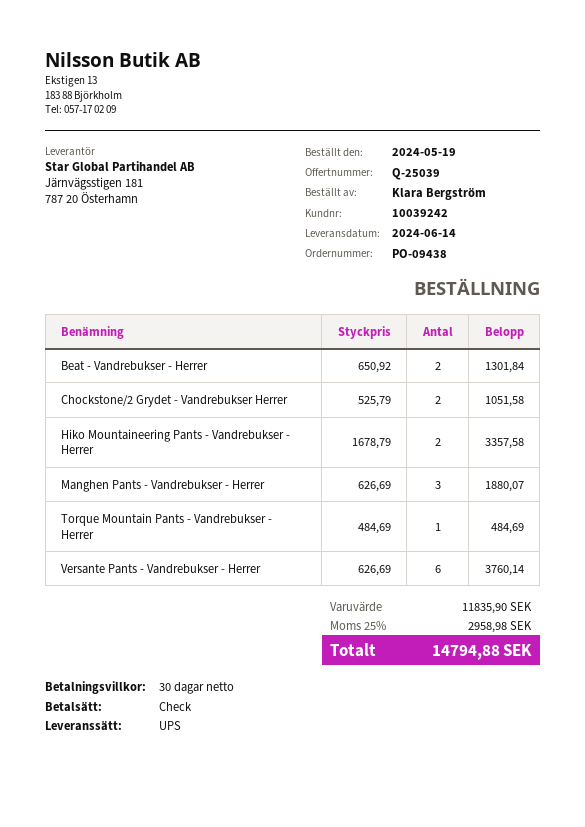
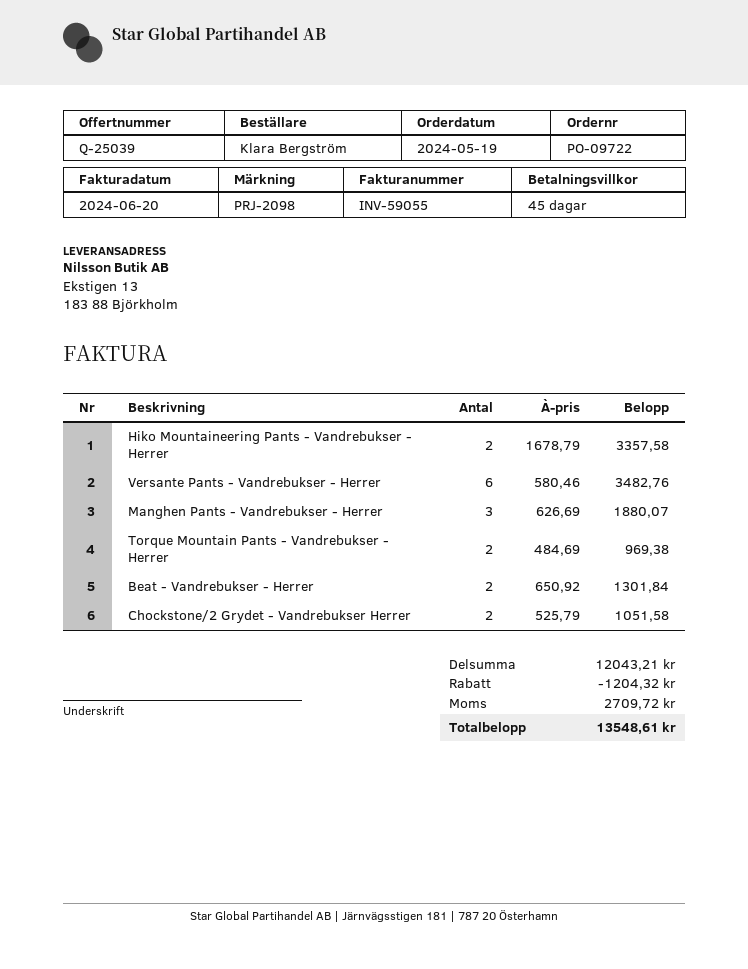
order number: PO-09438 -> PO-09722
payment terms: 30 days -> 45 days
Torque Mountain Pants - Vandrebukser - Herrer: 1 x 484.69 = 484.69 -> 2 x 484.69 = 969.38
Versante Pants - Vandrebukser - Herrer: 6 x 626.69 = 3760.14 -> 6 x 580.46 = 3482.76
subtotal: 11835.90 -> 12043.21
discount: none -> 1204.32
tax: 2958.98 -> 2709.72
total: 14794.88 -> 13548.61

